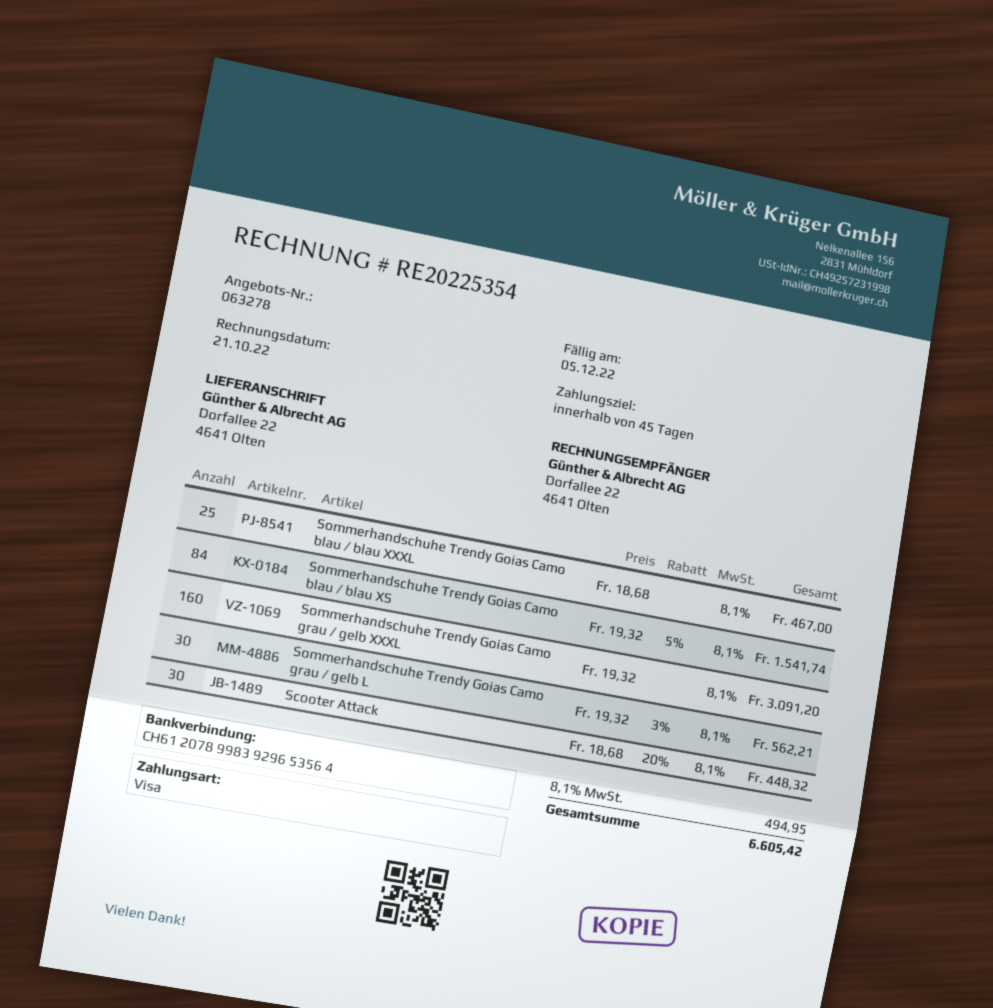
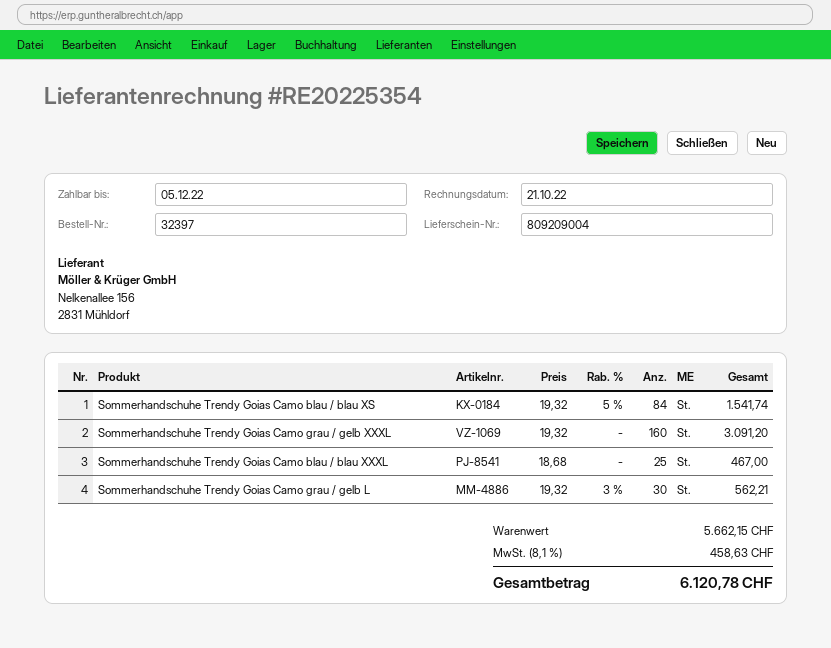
Scooter Attack: 30 x 18.68 - 20% = 448.32 -> none
tax: 8.1% = 494.95 -> 8.1% = 458.63
total: 6605.42 -> 6120.78

